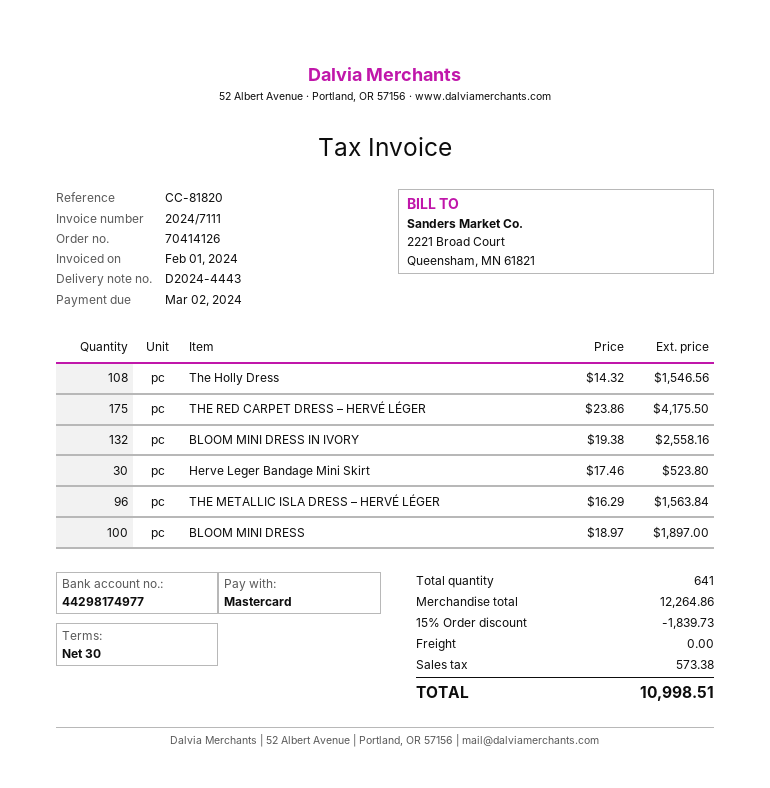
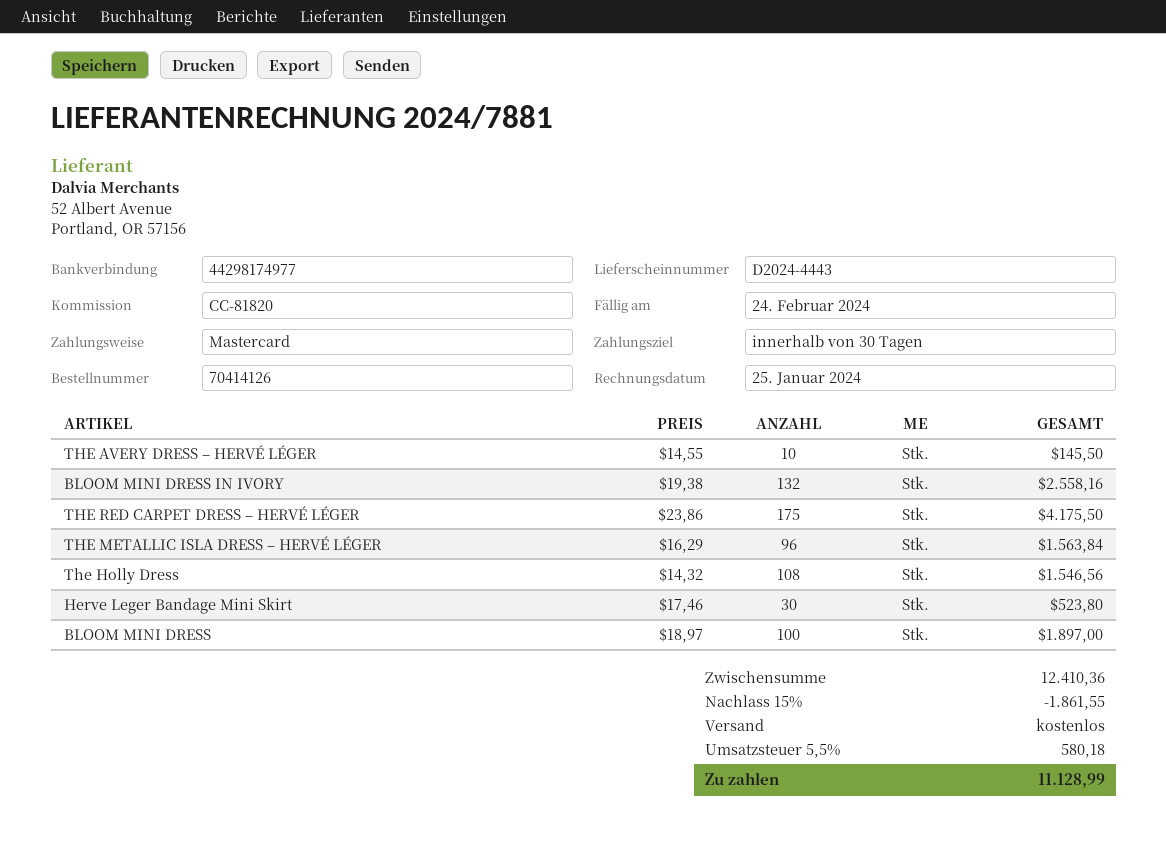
invoice number: 2024/7111 -> 2024/7881
invoice date: 2024-02-01 -> 2024-01-25
due date: 2024-03-02 -> 2024-02-24
THE AVERY DRESS – HERVÉ LÉGER: none -> 10 x 14.55 = 145.50
subtotal: 12264.86 -> 12410.36
discount: 15% = 1839.73 -> 15% = 1861.55
tax: 573.38 -> 580.18
total: 10998.51 -> 11128.99

